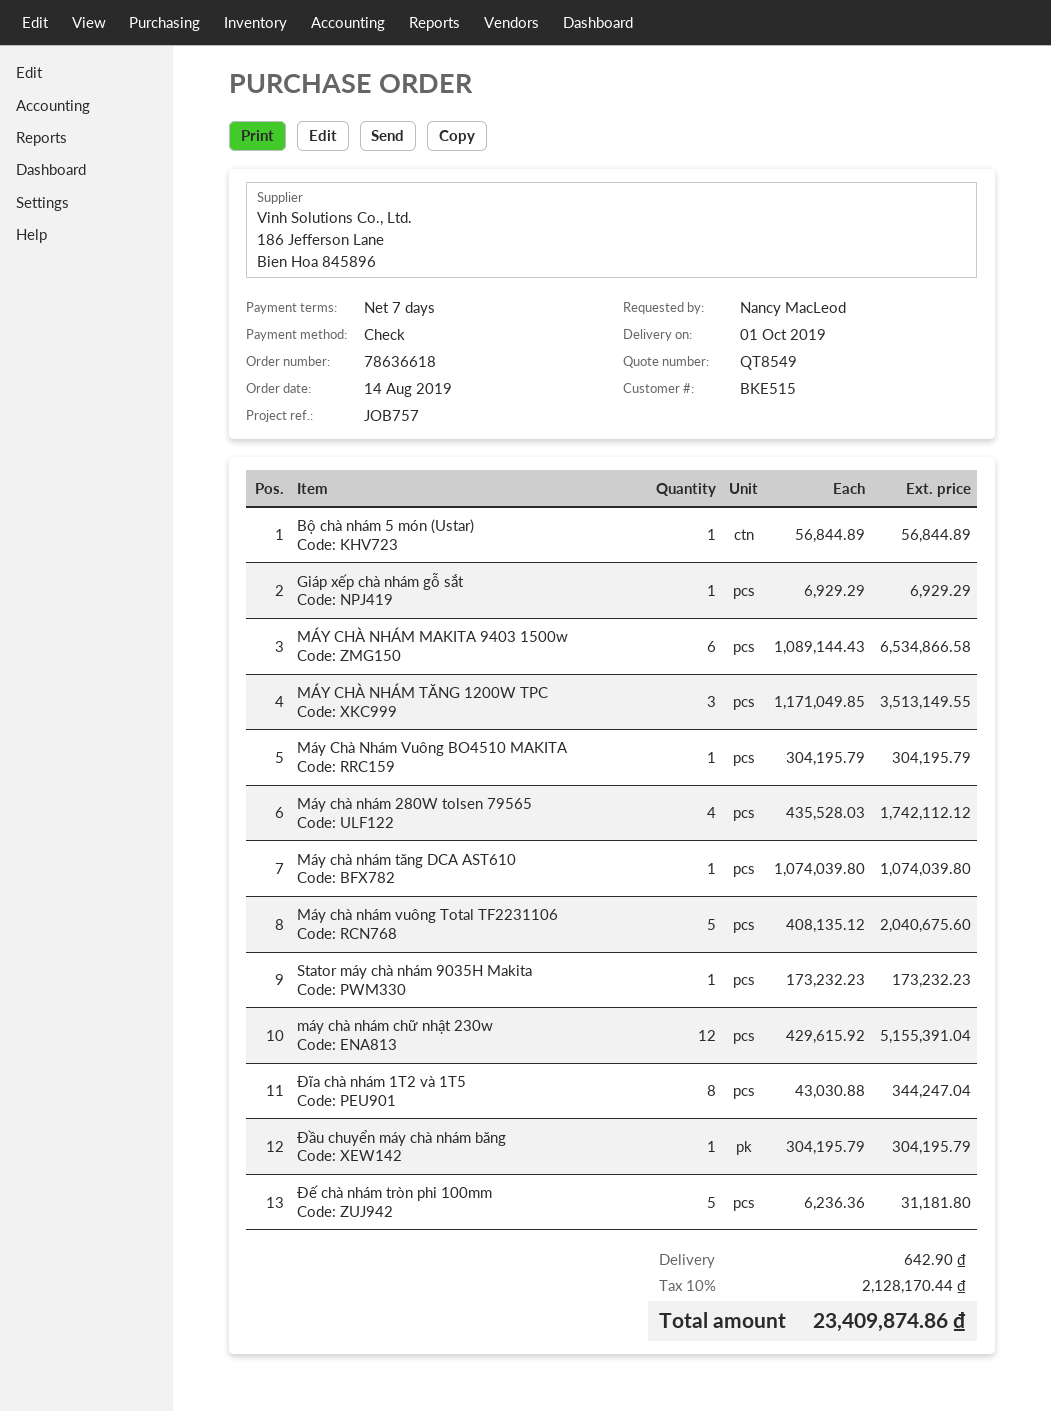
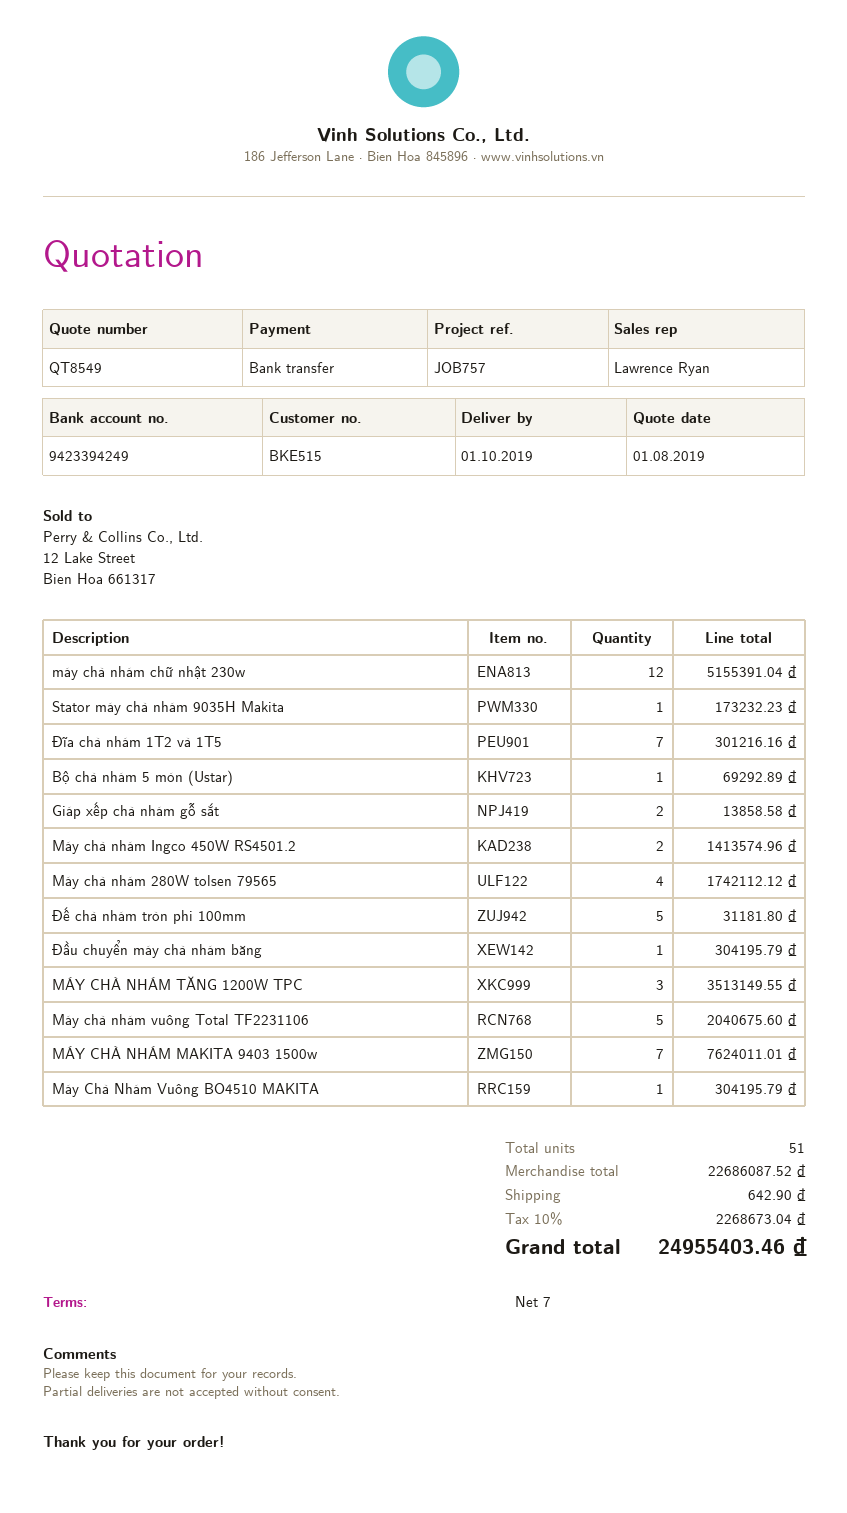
payment method: cheque -> bank transfer
Bộ chà nhám 5 món (Ustar): 1 for 56844.89 -> 1 for 69292.89
Giáp xếp chà nhám gỗ sắt: 1 for 6929.29 -> 2 for 13858.58
MÁY CHÀ NHÁM MAKITA 9403 1500w: 6 for 6534866.58 -> 7 for 7624011.01
Máy chà nhám tăng DCA AST610: 1 for 1074039.80 -> none
Đĩa chà nhám 1T2 và 1T5: 8 for 344247.04 -> 7 for 301216.16
Máy chà nhám Ingco 450W RS4501.2: none -> 2 for 1413574.96
tax: 10% = 2128170.44 -> 10% = 2268673.04
total: 23409874.86 -> 24955403.46

